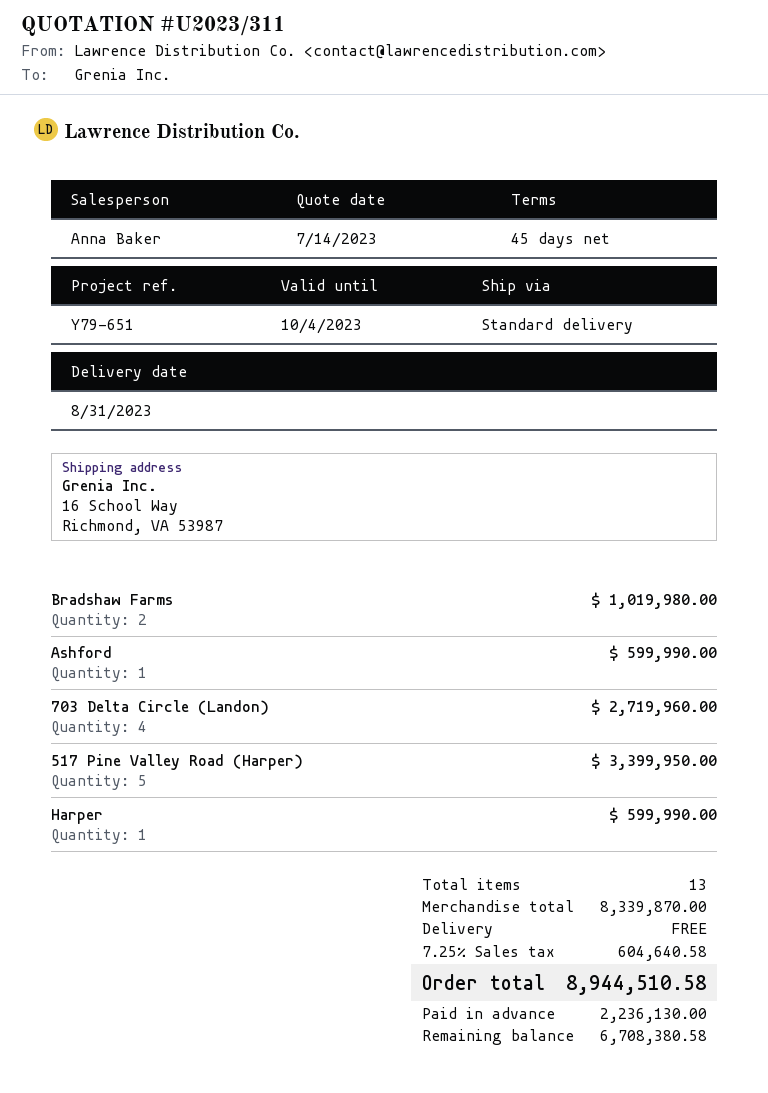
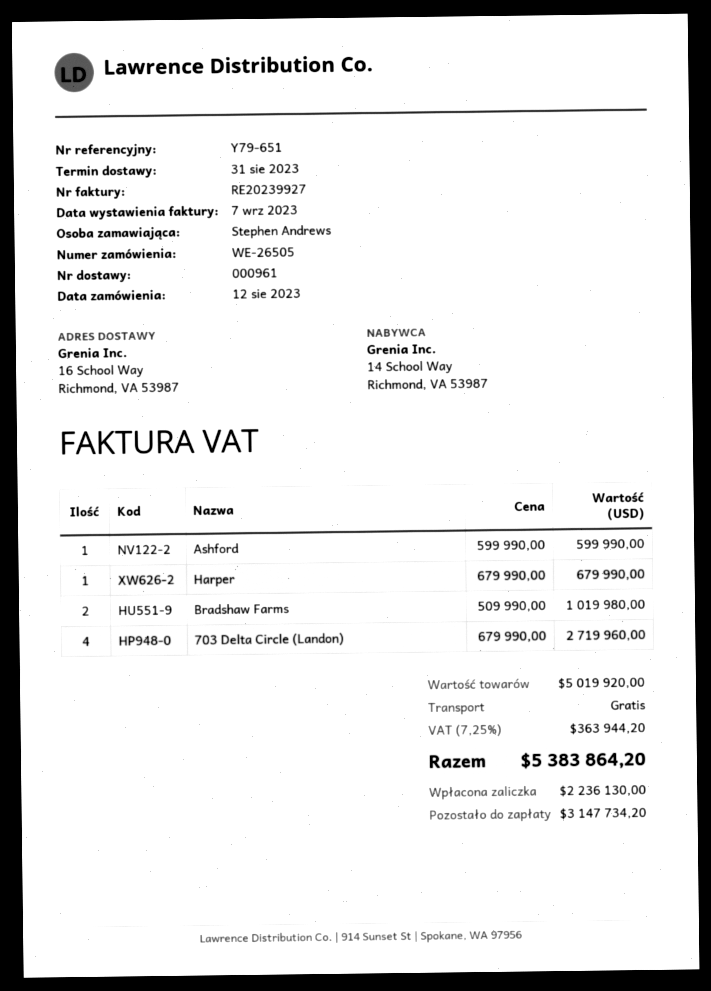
517 Pine Valley Road (Harper): 5 for 3399950.00 -> none
Harper: 1 for 599990.00 -> 1 for 679990.00
subtotal: 8339870.00 -> 5019920.00
tax: 7.25% = 604640.58 -> 7.25% = 363944.20
total: 8944510.58 -> 5383864.20
balance: 6708380.58 -> 3147734.20

